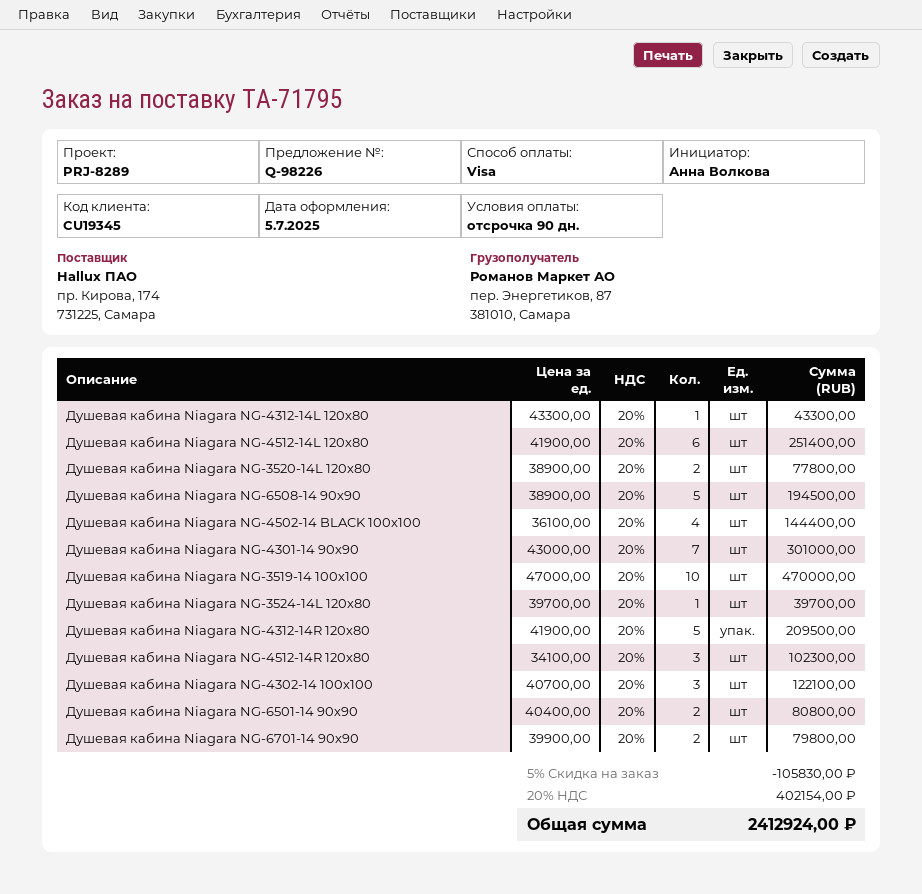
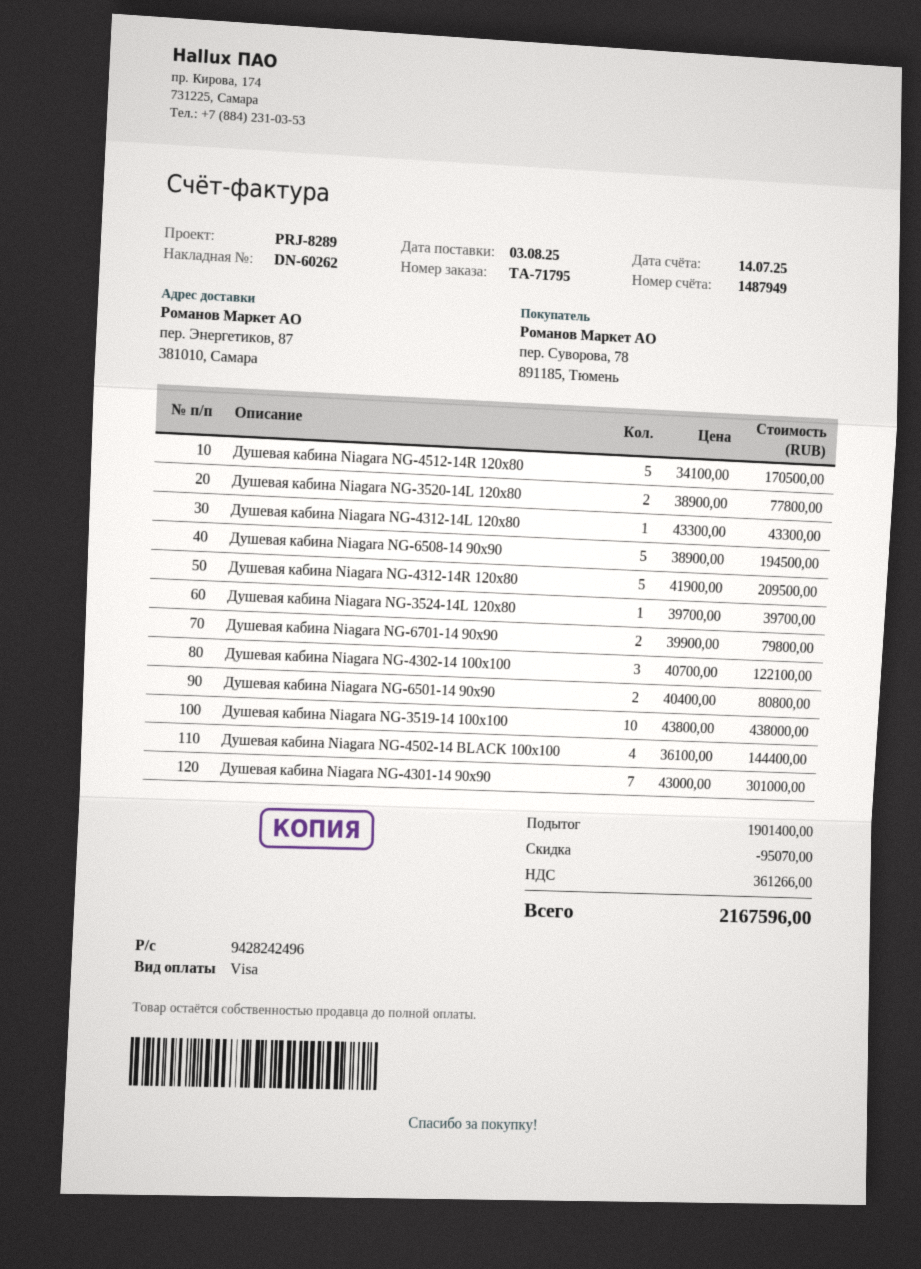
Душевая кабина Niagara NG-4512-14L 120х80: 6 x 41900.00 = 251400.00 -> none
Душевая кабина Niagara NG-3519-14 100х100: 10 x 47000.00 = 470000.00 -> 10 x 43800.00 = 438000.00
Душевая кабина Niagara NG-4512-14R 120х80: 3 x 34100.00 = 102300.00 -> 5 x 34100.00 = 170500.00
discount: 105830.00 -> 95070.00
tax: 402154.00 -> 361266.00
total: 2412924.00 -> 2167596.00

